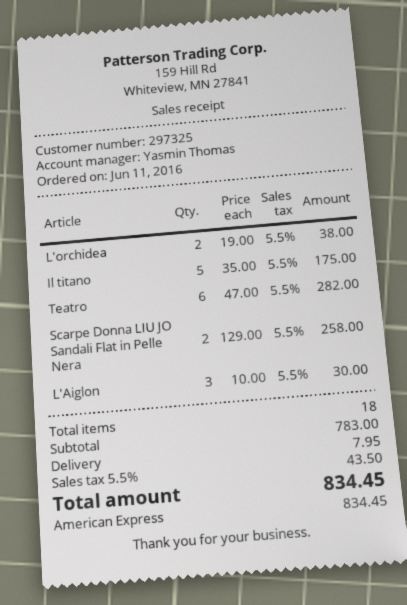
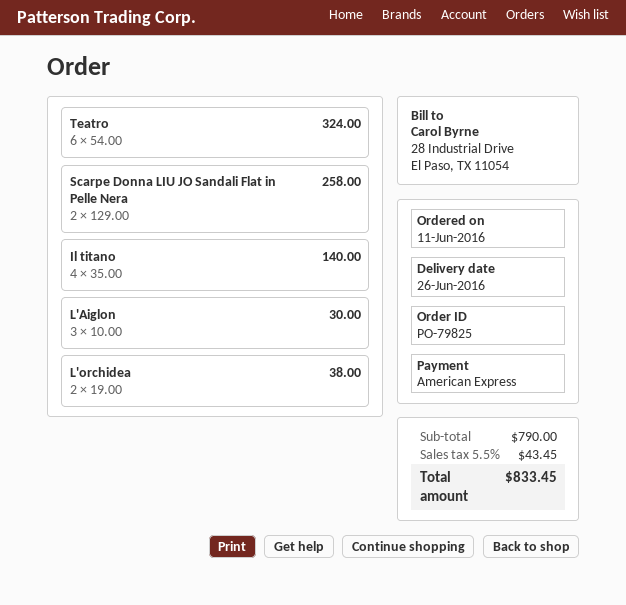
Il titano: 5 x 35.00 = 175.00 -> 4 x 35.00 = 140.00
Teatro: 6 x 47.00 = 282.00 -> 6 x 54.00 = 324.00
subtotal: 783.00 -> 790.00
shipping: 7.95 -> none
tax: 5.5% = 43.50 -> 5.5% = 43.45
total: 834.45 -> 833.45

